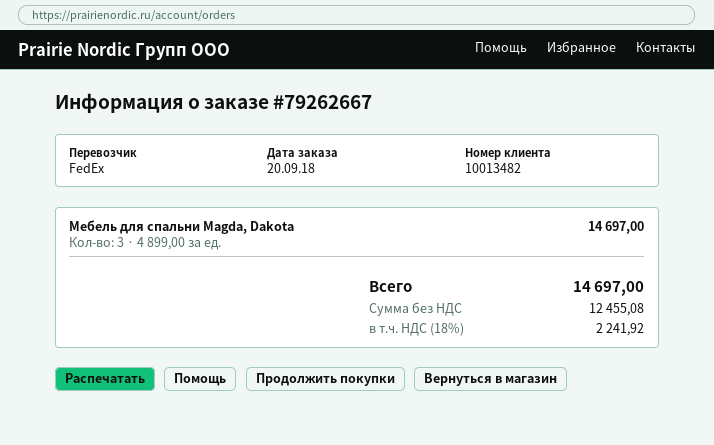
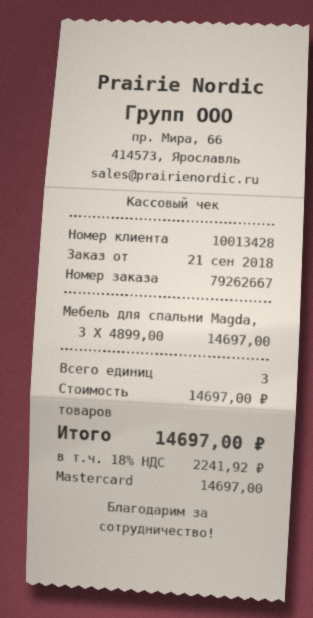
order date: 2018-09-20 -> 2018-09-21
customer number: 10013482 -> 10013428

